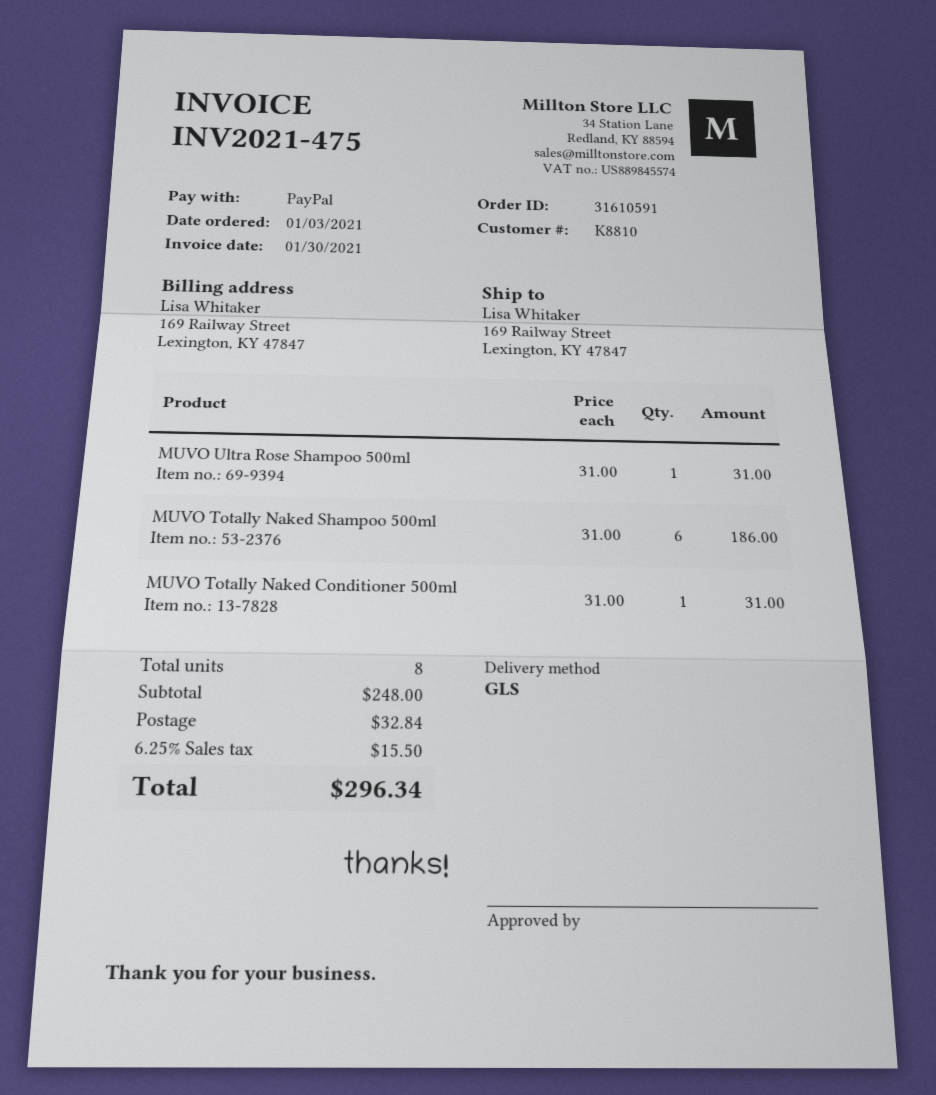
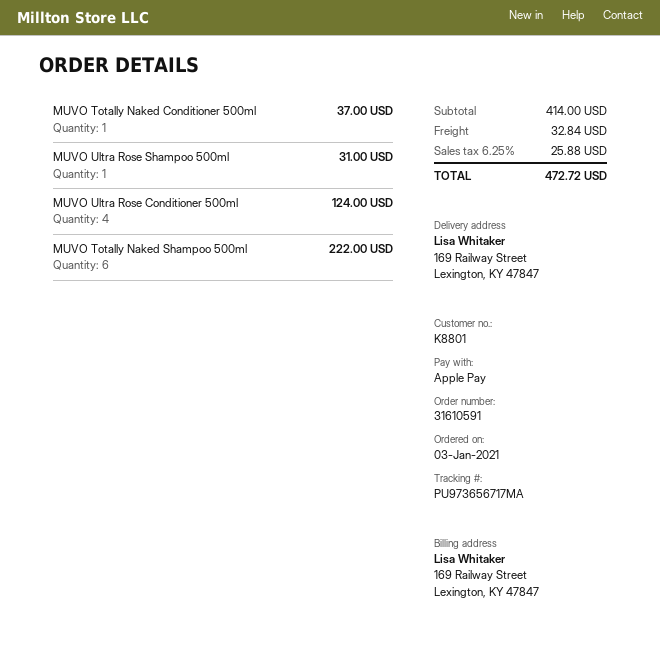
customer number: K8810 -> K8801
payment method: PayPal -> Apple Pay
MUVO Totally Naked Shampoo 500ml: 6 for 186.00 -> 6 for 222.00
MUVO Totally Naked Conditioner 500ml: 1 for 31.00 -> 1 for 37.00
MUVO Ultra Rose Conditioner 500ml: none -> 4 for 124.00
subtotal: 248.00 -> 414.00
tax: 6.25% = 15.50 -> 6.25% = 25.88
total: 296.34 -> 472.72

